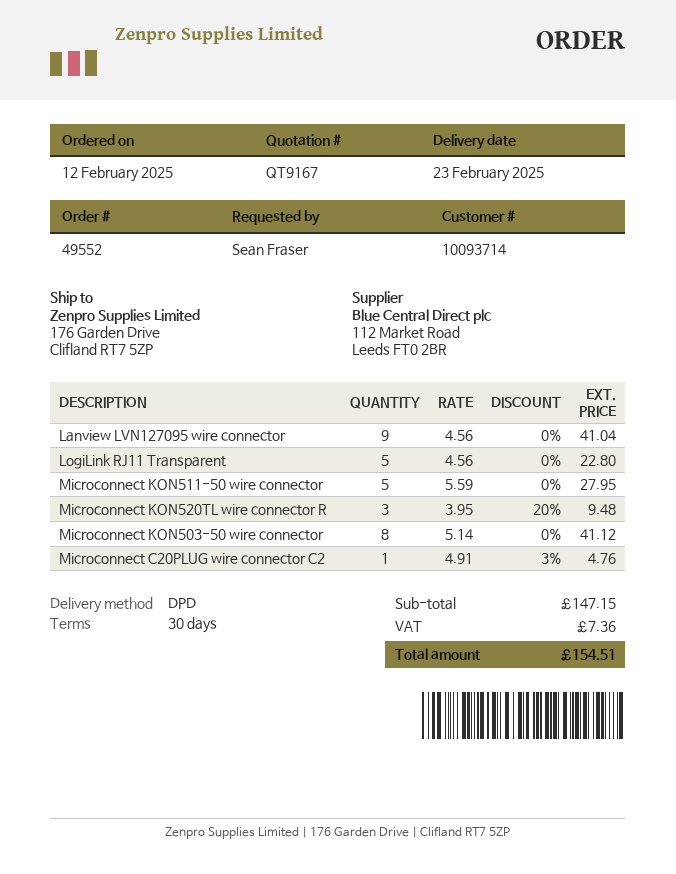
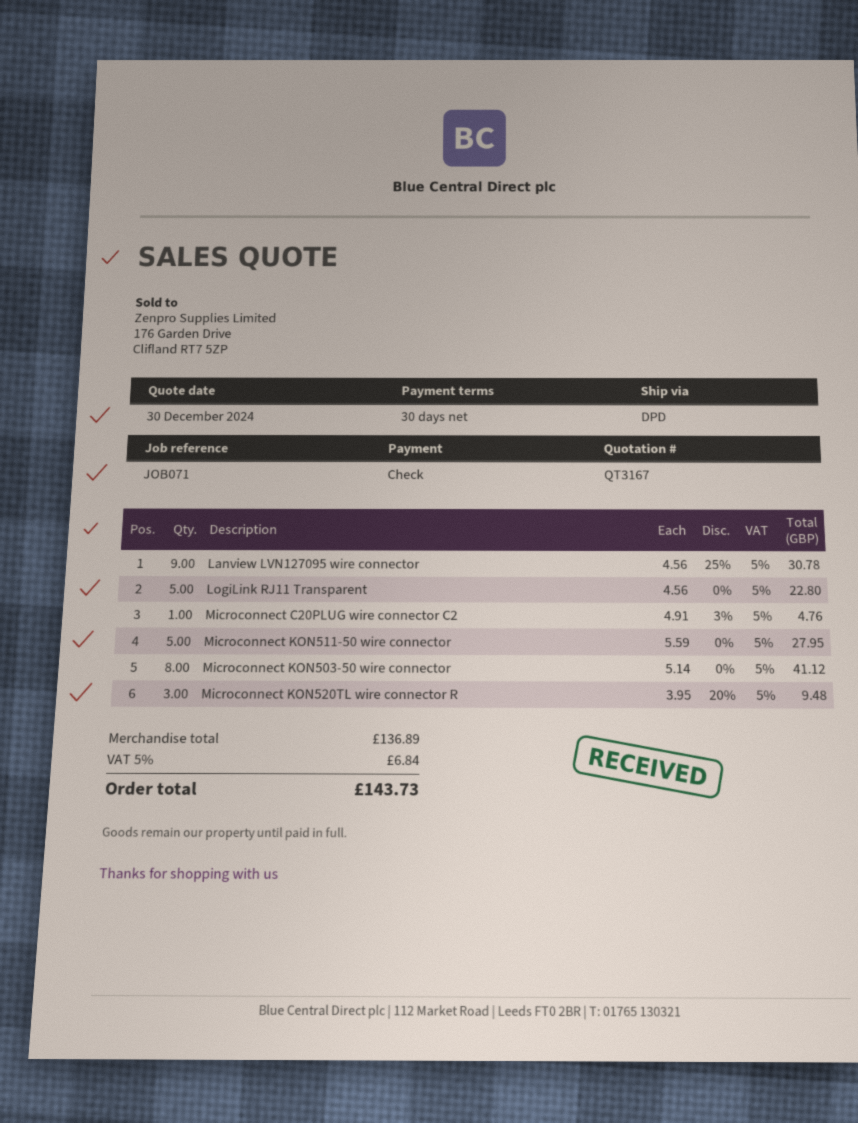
quote number: QT9167 -> QT3167
Lanview LVN127095 wire connector: 9 x 4.56 = 41.04 -> 9 x 4.56 - 25% = 30.78
subtotal: 147.15 -> 136.89
tax: 7.36 -> 6.84
total: 154.51 -> 143.73

